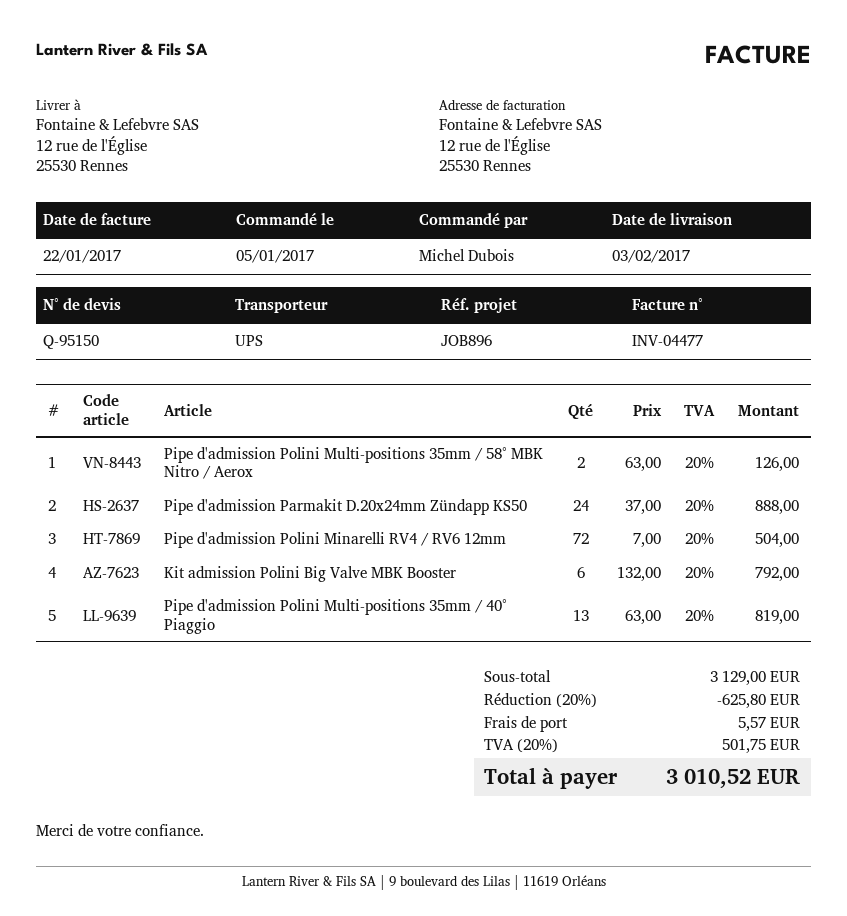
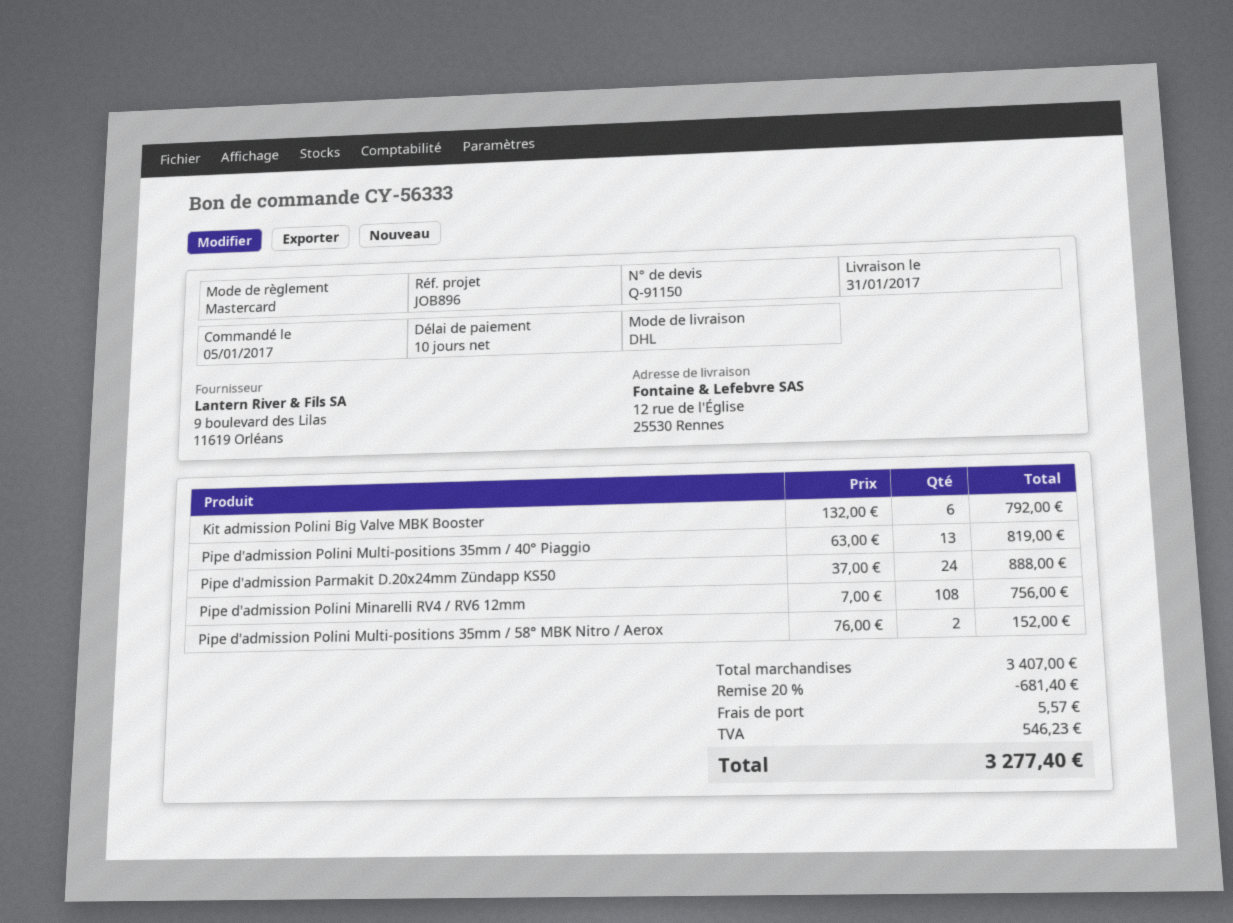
quote number: Q-95150 -> Q-91150
delivery date: 2017-02-03 -> 2017-01-31
shipping method: UPS -> DHL
Pipe d'admission Polini Multi-positions 35mm / 58° MBK Nitro / Aerox: 2 x 63.00 = 126.00 -> 2 x 76.00 = 152.00
Pipe d'admission Polini Minarelli RV4 / RV6 12mm: 72 x 7.00 = 504.00 -> 108 x 7.00 = 756.00
subtotal: 3129.00 -> 3407.00
discount: 20% = 625.80 -> 20% = 681.40
tax: 501.75 -> 546.23
total: 3010.52 -> 3277.40

